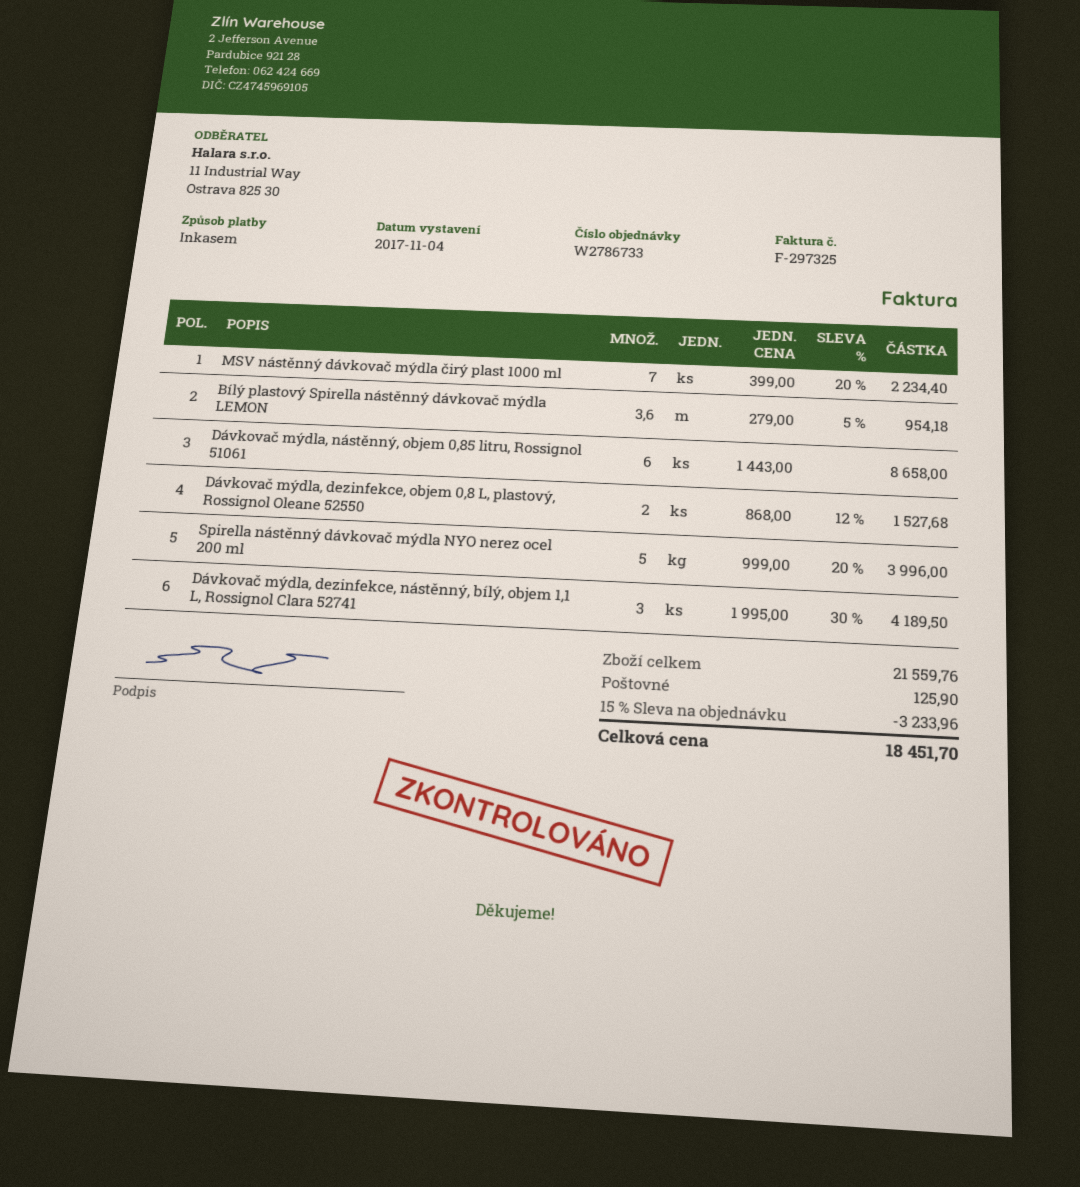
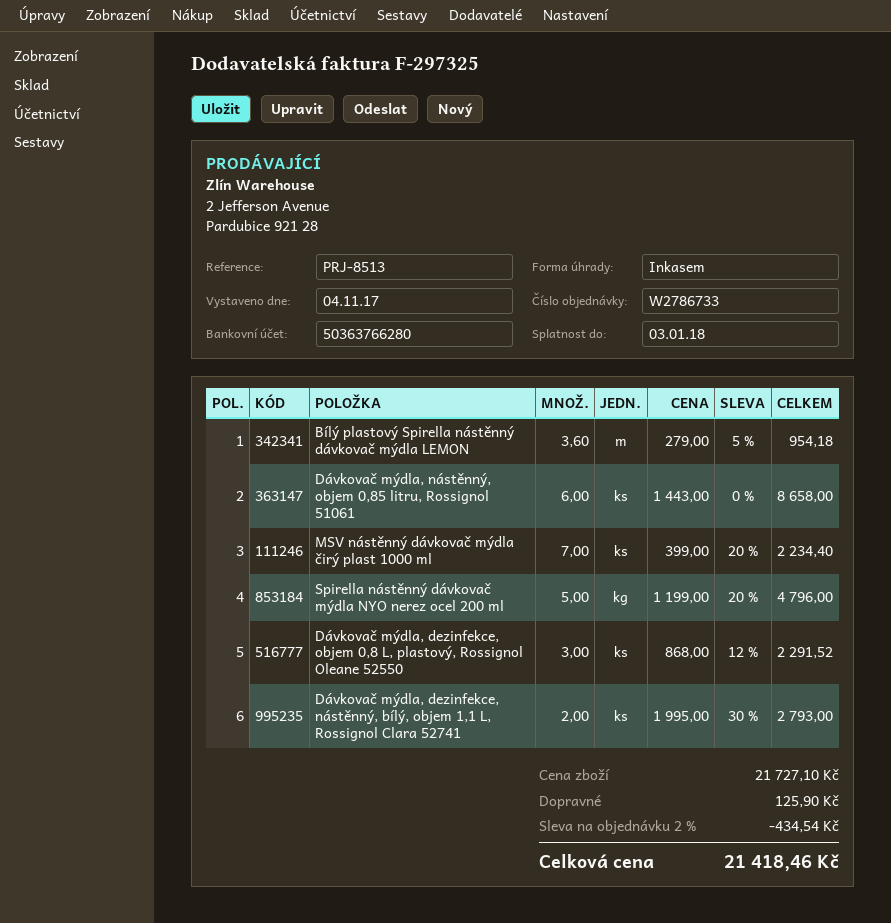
Dávkovač mýdla, dezinfekce, objem 0,8 L, plastový, Rossignol Oleane 52550: 2 x 868.00 - 12% = 1527.68 -> 3 x 868.00 - 12% = 2291.52
Spirella nástěnný dávkovač mýdla NYO nerez ocel 200 ml: 5 x 999.00 - 20% = 3996.00 -> 5 x 1199.00 - 20% = 4796.00
Dávkovač mýdla, dezinfekce, nástěnný, bílý, objem 1,1 L, Rossignol Clara 52741: 3 x 1995.00 - 30% = 4189.50 -> 2 x 1995.00 - 30% = 2793.00
subtotal: 21559.76 -> 21727.10
discount: 15% = 3233.96 -> 2% = 434.54
total: 18451.70 -> 21418.46

